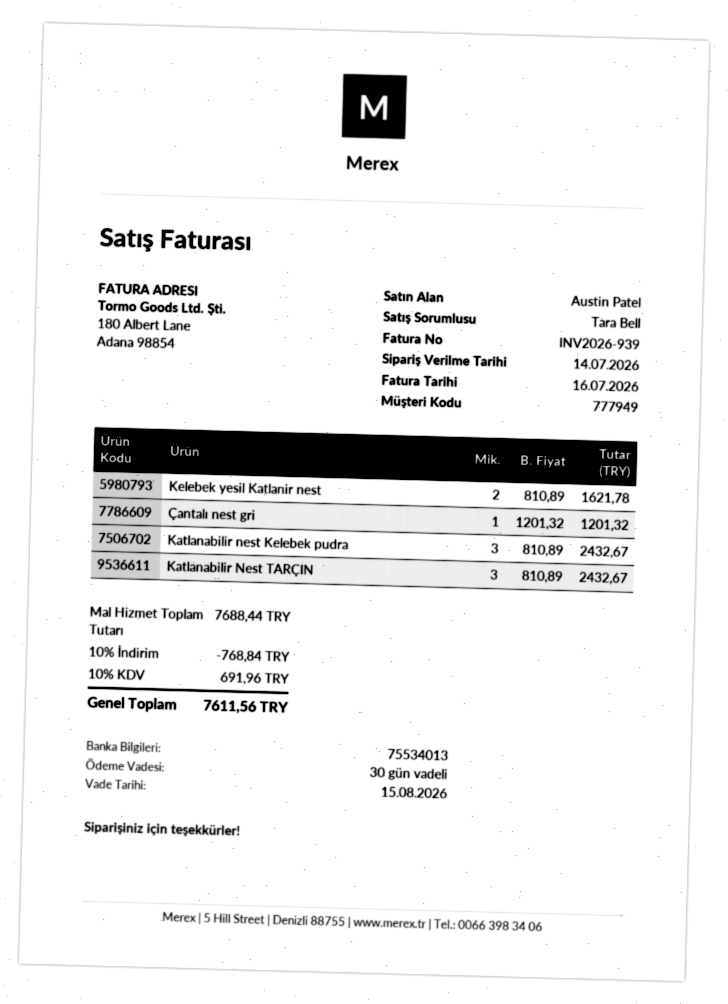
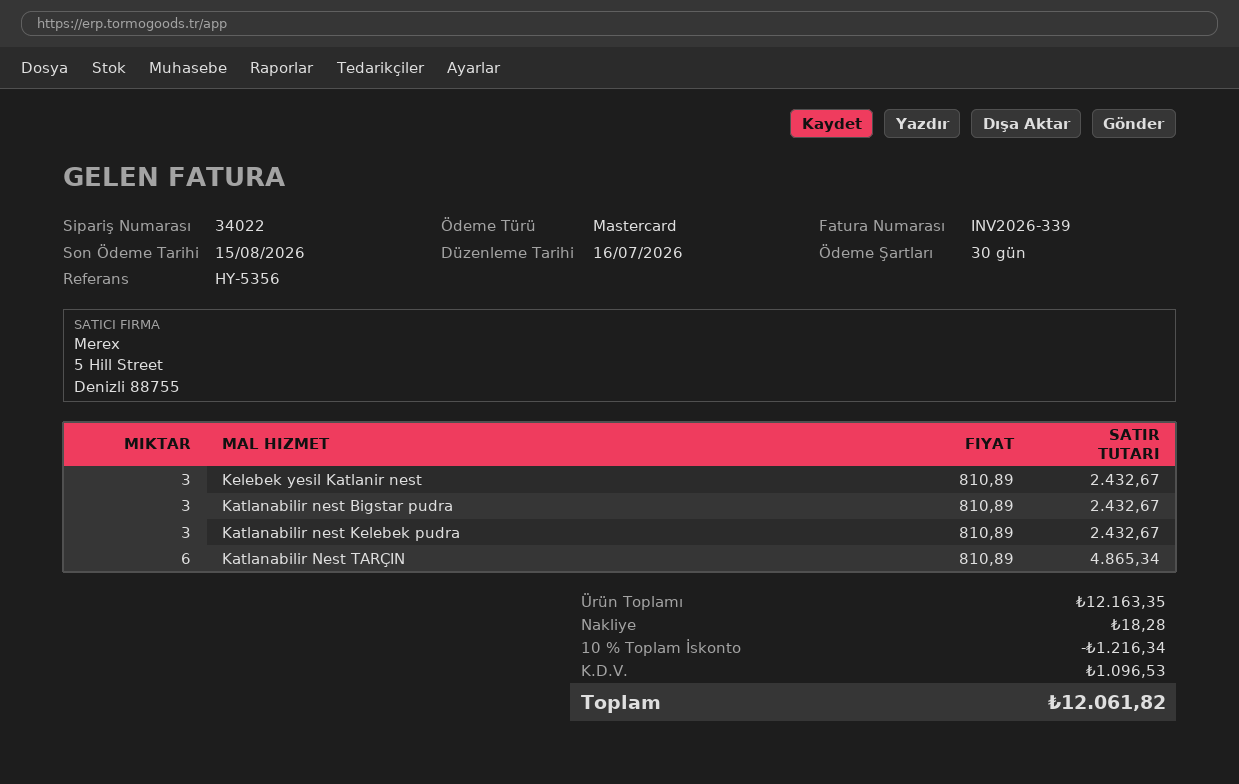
invoice number: INV2026-939 -> INV2026-339
Kelebek yesil Katlanir nest: 2 x 810.89 = 1621.78 -> 3 x 810.89 = 2432.67
Çantalı nest gri: 1 x 1201.32 = 1201.32 -> none
Katlanabilir Nest TARÇIN: 3 x 810.89 = 2432.67 -> 6 x 810.89 = 4865.34
Katlanabilir nest Bigstar pudra: none -> 3 x 810.89 = 2432.67
subtotal: 7688.44 -> 12163.35
discount: 10% = 768.84 -> 10% = 1216.34
shipping: none -> 18.28
tax: 691.96 -> 1096.53
total: 7611.56 -> 12061.82

